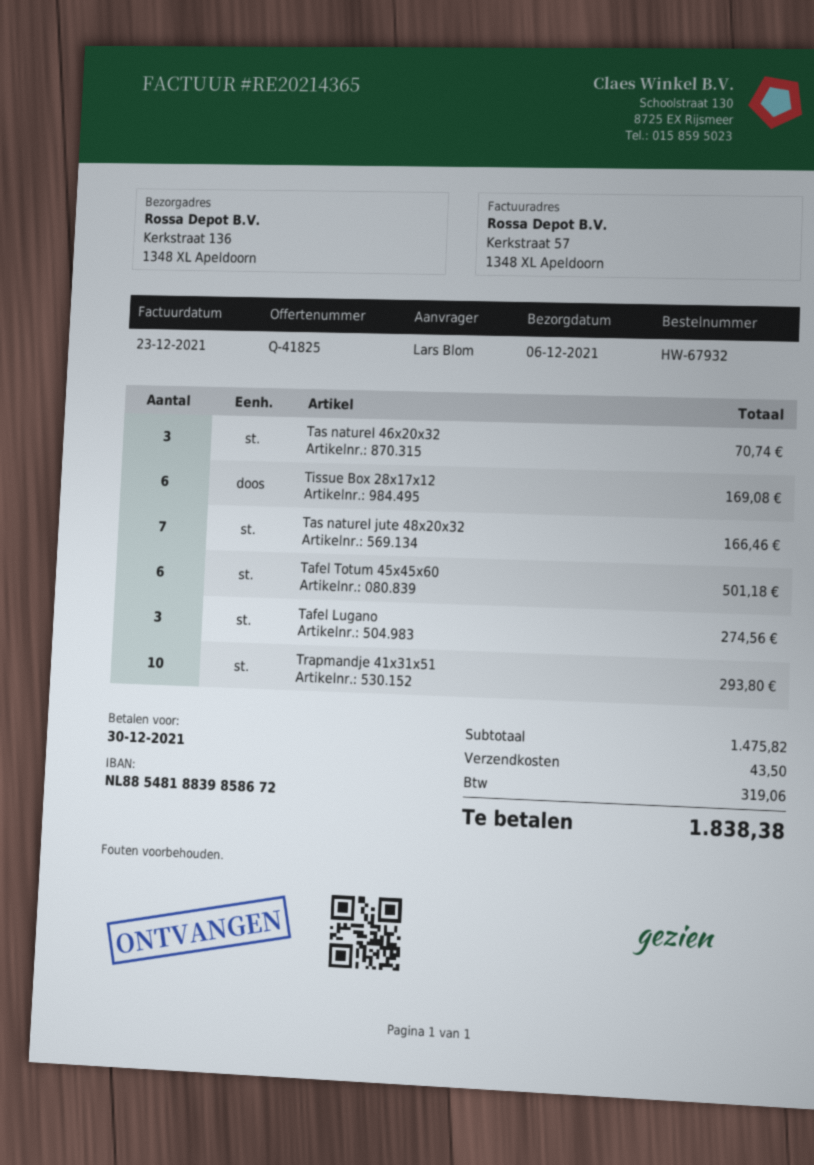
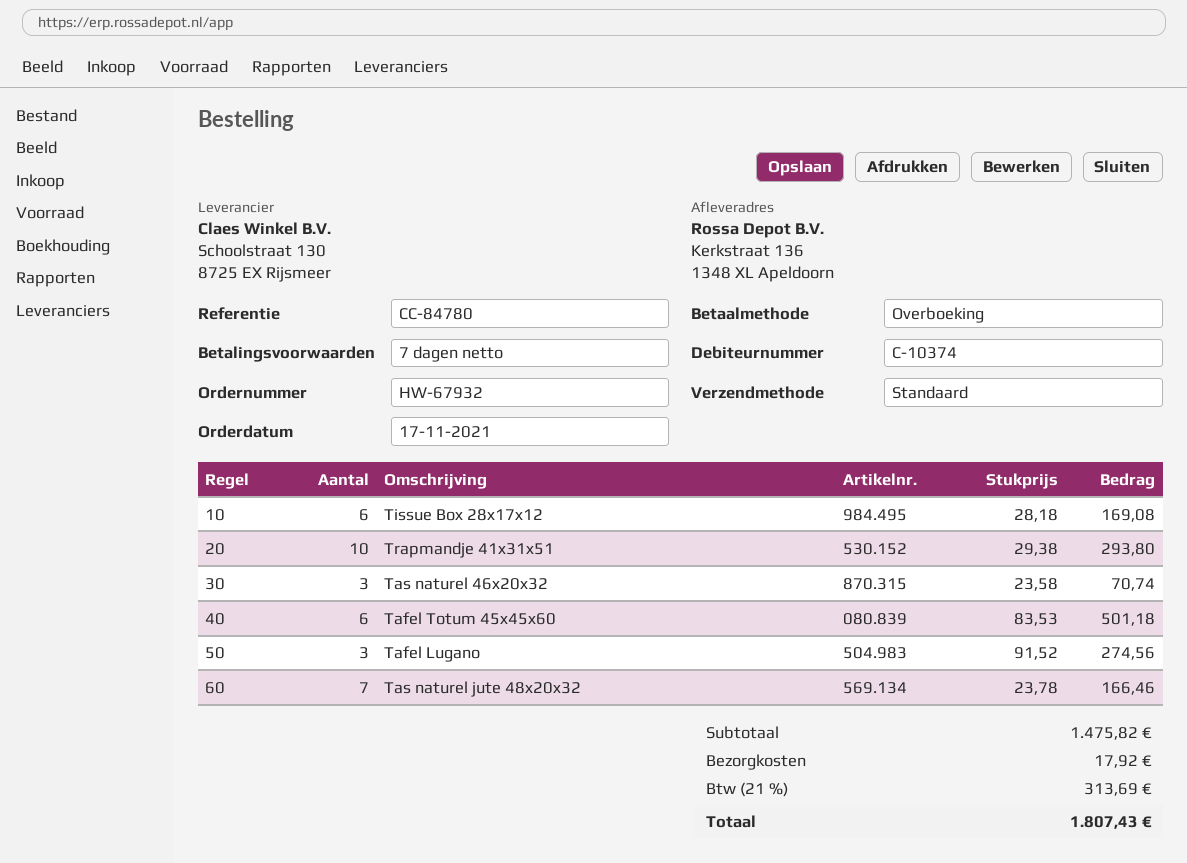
shipping: 43.50 -> 17.92
tax: 319.06 -> 313.69
total: 1838.38 -> 1807.43

